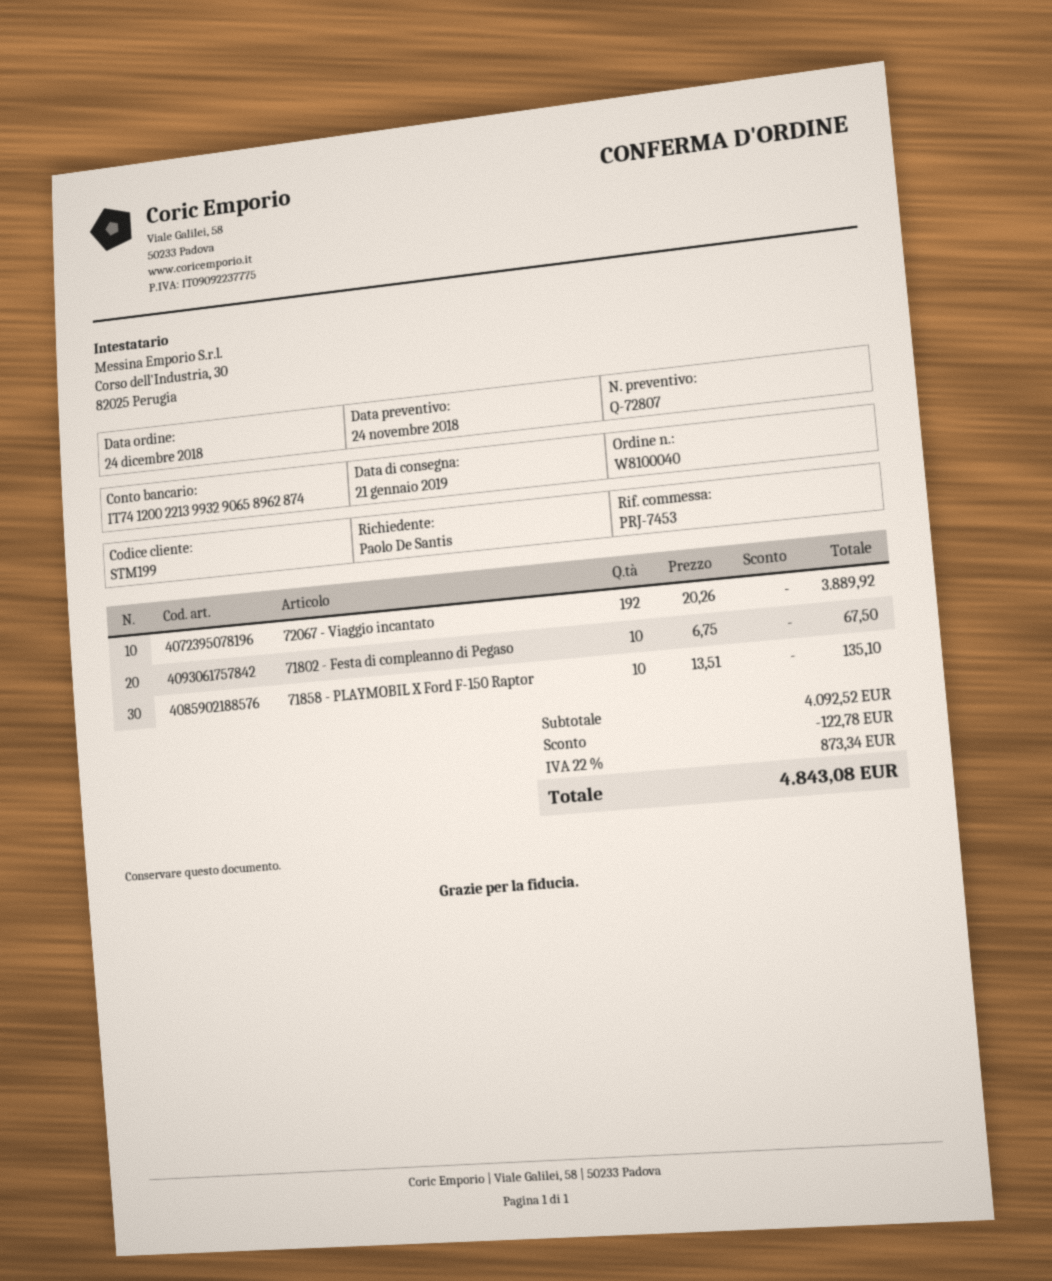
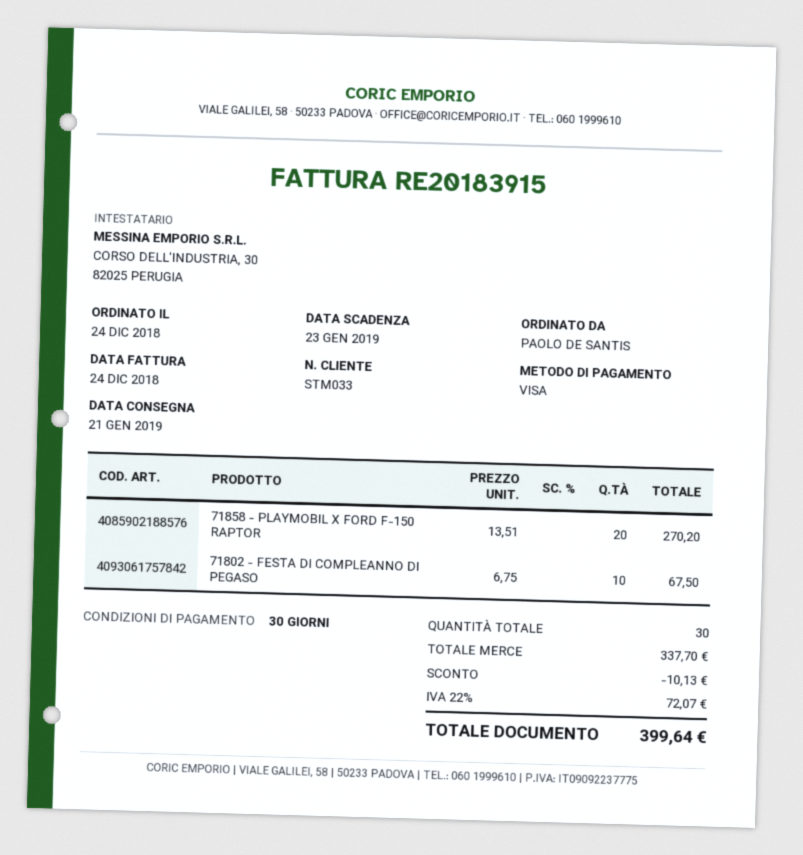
customer number: STM199 -> STM033
72067 - Viaggio incantato: 192 x 20.26 = 3889.92 -> none
71858 - PLAYMOBIL X Ford F-150 Raptor: 10 x 13.51 = 135.10 -> 20 x 13.51 = 270.20
subtotal: 4092.52 -> 337.70
discount: 122.78 -> 10.13
tax: 22% = 873.34 -> 22% = 72.07
total: 4843.08 -> 399.64

